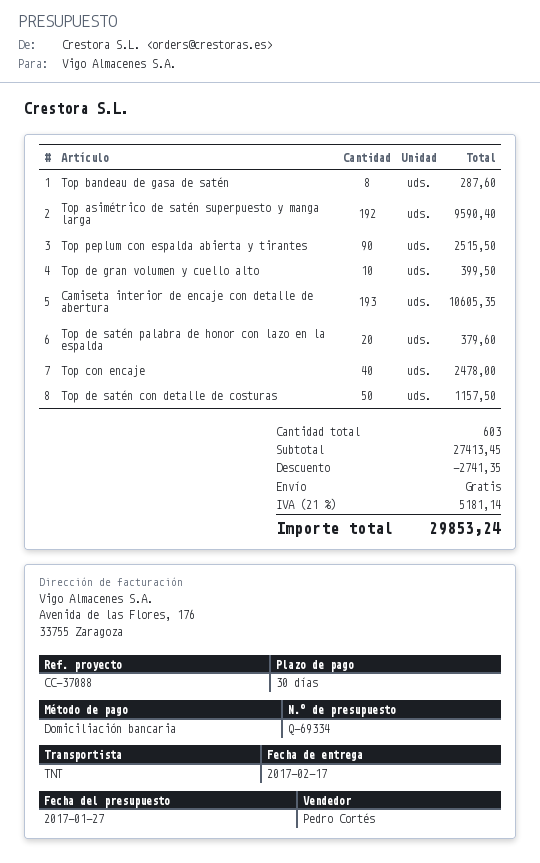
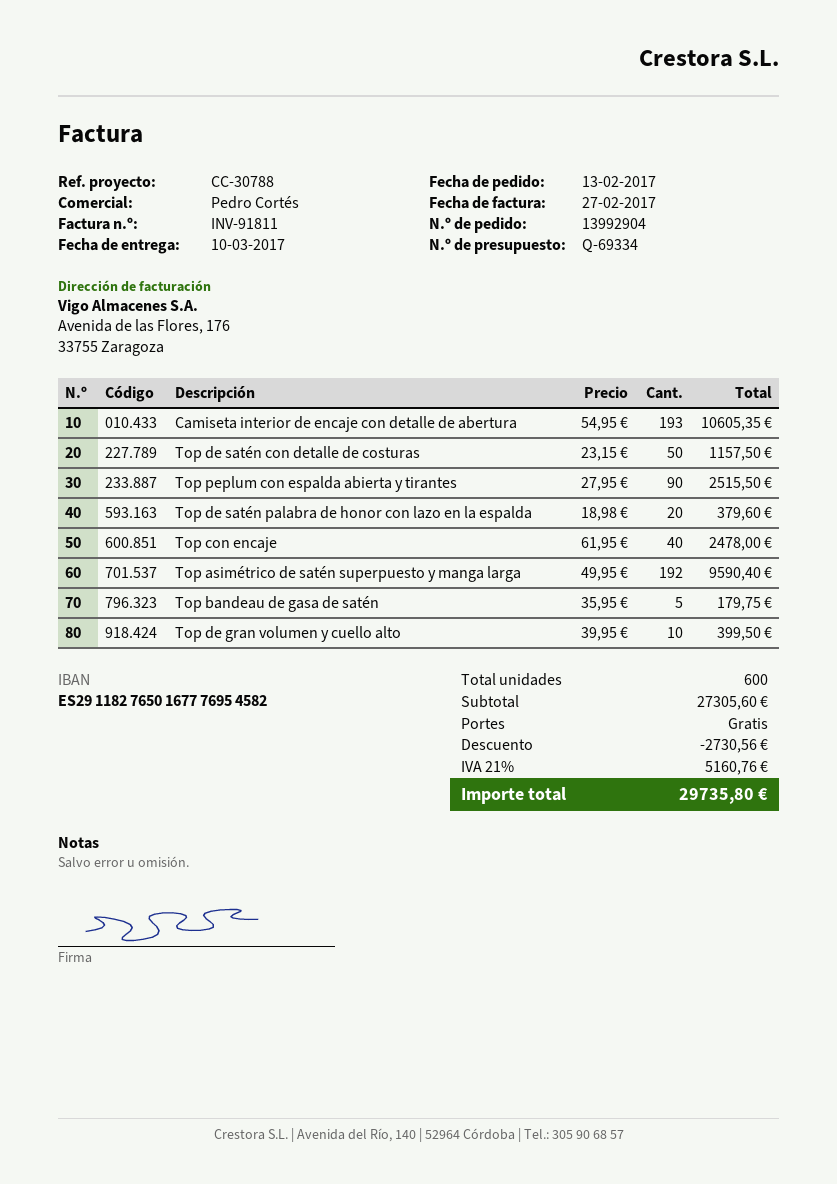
delivery date: 2017-02-17 -> 2017-03-10
reference: CC-37088 -> CC-30788
Top bandeau de gasa de satén: 8 for 287.60 -> 5 for 179.75
total quantity: 603 -> 600
subtotal: 27413.45 -> 27305.60
discount: 2741.35 -> 2730.56
tax: 21% = 5181.14 -> 21% = 5160.76
total: 29853.24 -> 29735.80

